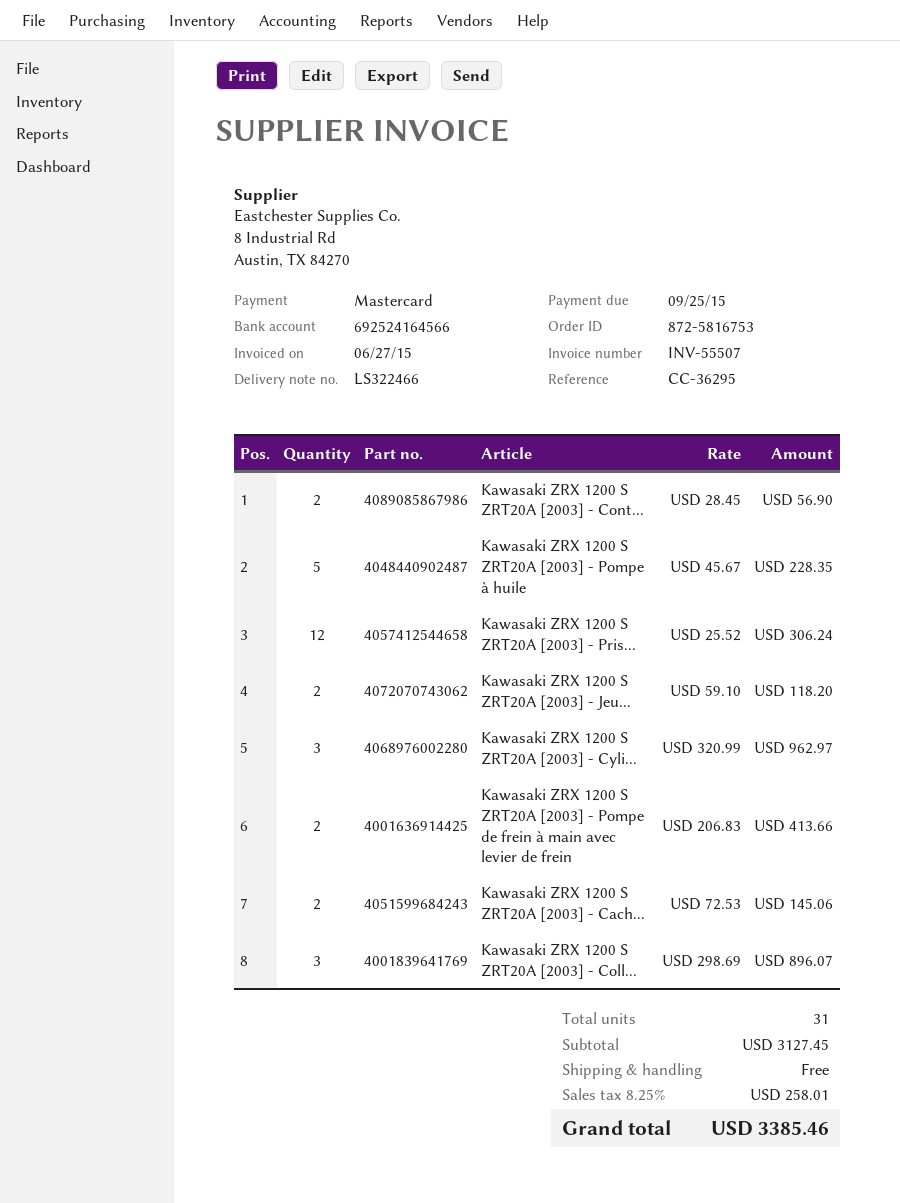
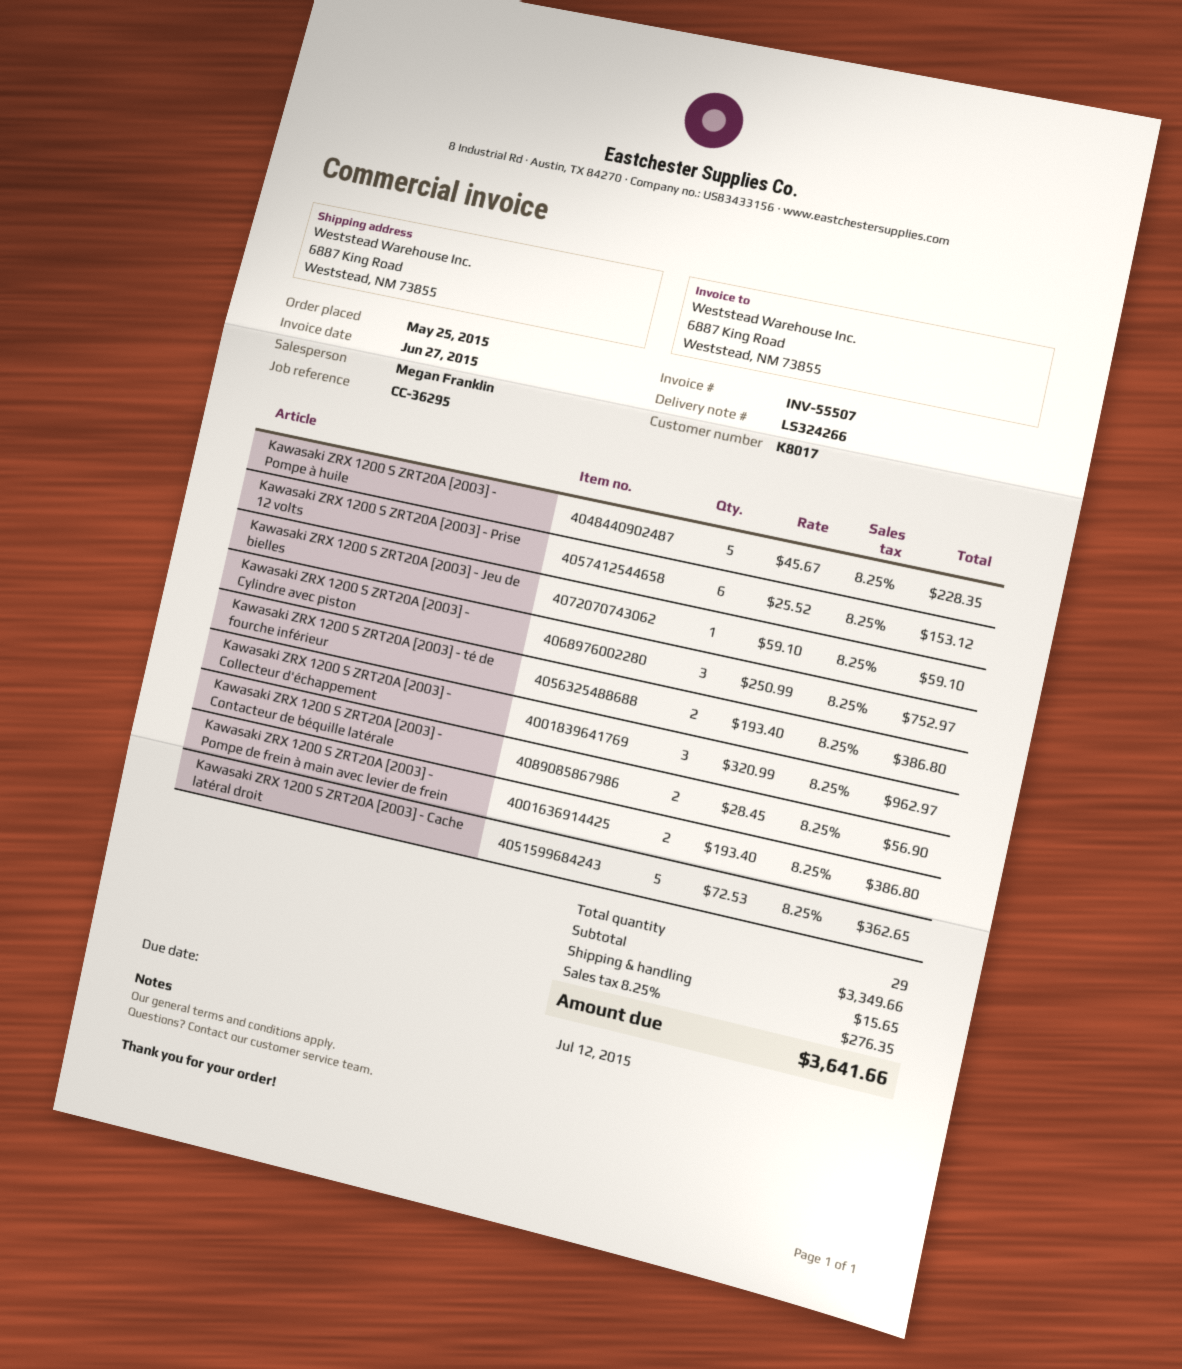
delivery note number: LS322466 -> LS324266
due date: 2015-09-25 -> 2015-07-12
Kawasaki ZRX 1200 S ZRT20A [2003] - Pris...: 12 x 25.52 = 306.24 -> 6 x 25.52 = 153.12
Kawasaki ZRX 1200 S ZRT20A [2003] - Jeu...: 2 x 59.10 = 118.20 -> 1 x 59.10 = 59.10
Kawasaki ZRX 1200 S ZRT20A [2003] - Cyli...: 3 x 320.99 = 962.97 -> 3 x 250.99 = 752.97
Kawasaki ZRX 1200 S ZRT20A [2003] - Pompe de frein à main avec levier de frein: 2 x 206.83 = 413.66 -> 2 x 193.40 = 386.80
Kawasaki ZRX 1200 S ZRT20A [2003] - Cach...: 2 x 72.53 = 145.06 -> 5 x 72.53 = 362.65
Kawasaki ZRX 1200 S ZRT20A [2003] - Coll...: 3 x 298.69 = 896.07 -> 3 x 320.99 = 962.97
Kawasaki ZRX 1200 S ZRT20A [2003] - té de fourche inférieur: none -> 2 x 193.40 = 386.80
total quantity: 31 -> 29
subtotal: 3127.45 -> 3349.66
shipping: 0.00 -> 15.65
tax: 8.25% = 258.01 -> 8.25% = 276.35
total: 3385.46 -> 3641.66

